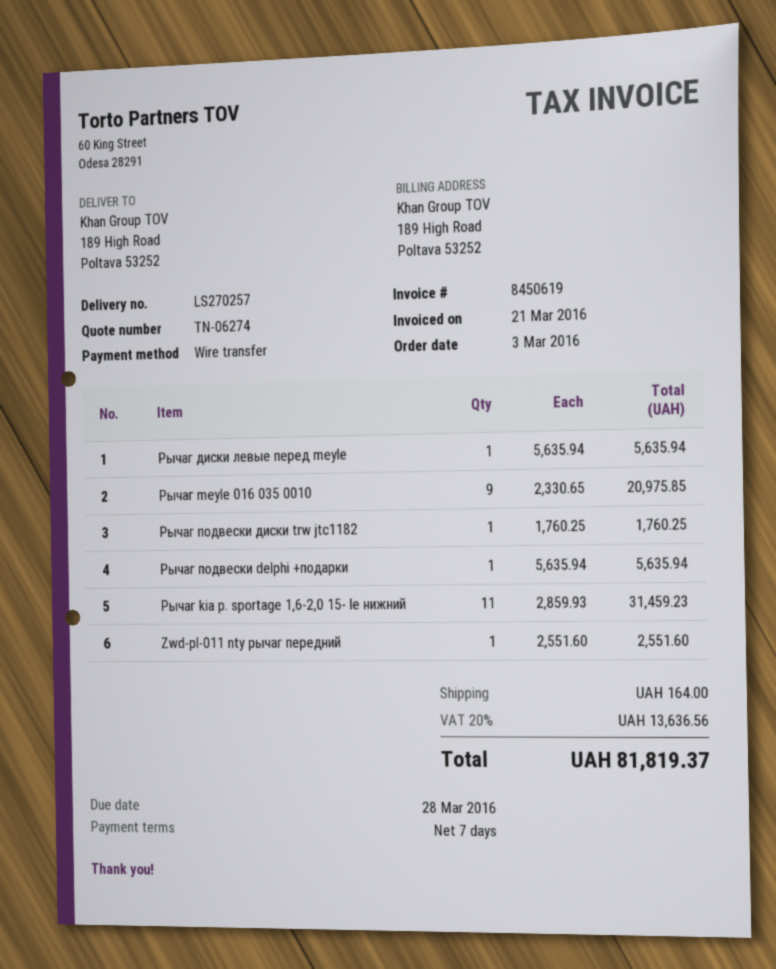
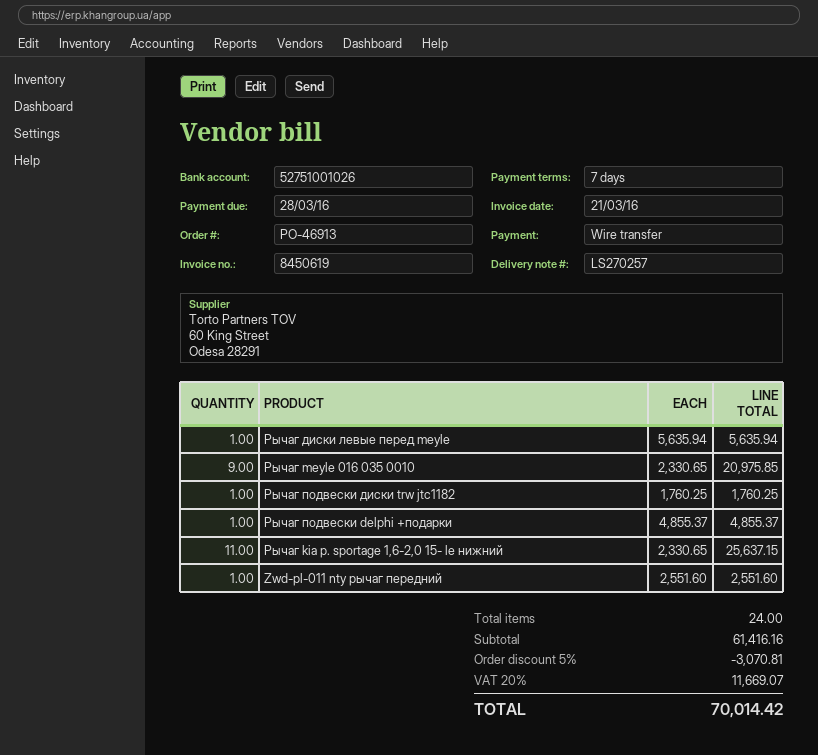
Рычаг подвески delphi +подарки: 1 x 5635.94 = 5635.94 -> 1 x 4855.37 = 4855.37
Рычаг kia p. sportage 1,6-2,0 15- le нижний: 11 x 2859.93 = 31459.23 -> 11 x 2330.65 = 25637.15
discount: none -> 5% = 3070.81
shipping: 164.00 -> none
tax: 20% = 13636.56 -> 20% = 11669.07
total: 81819.37 -> 70014.42

